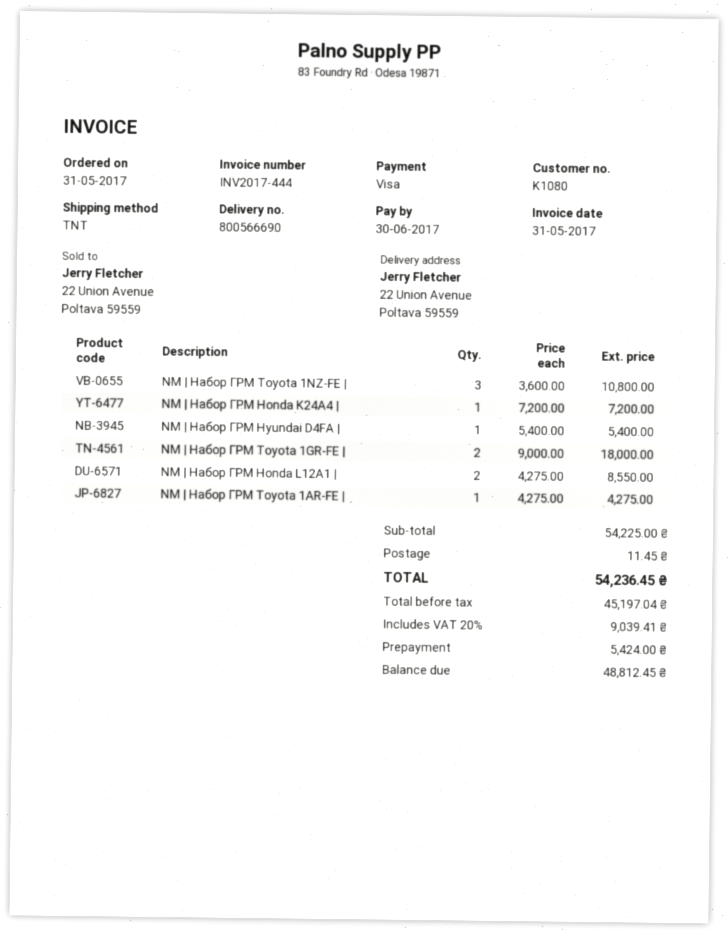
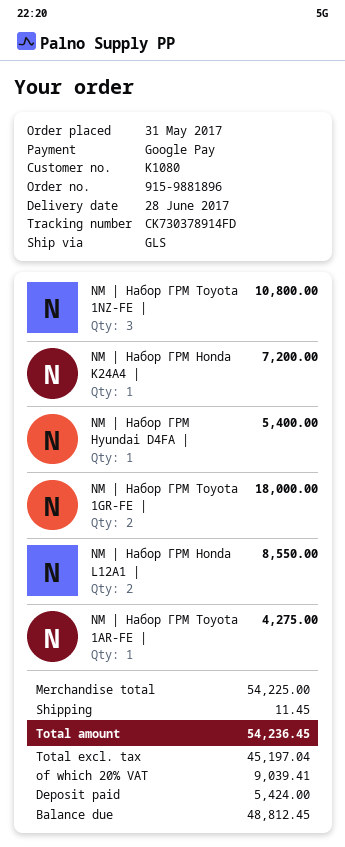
payment method: Visa -> Google Pay
shipping method: TNT -> GLS

